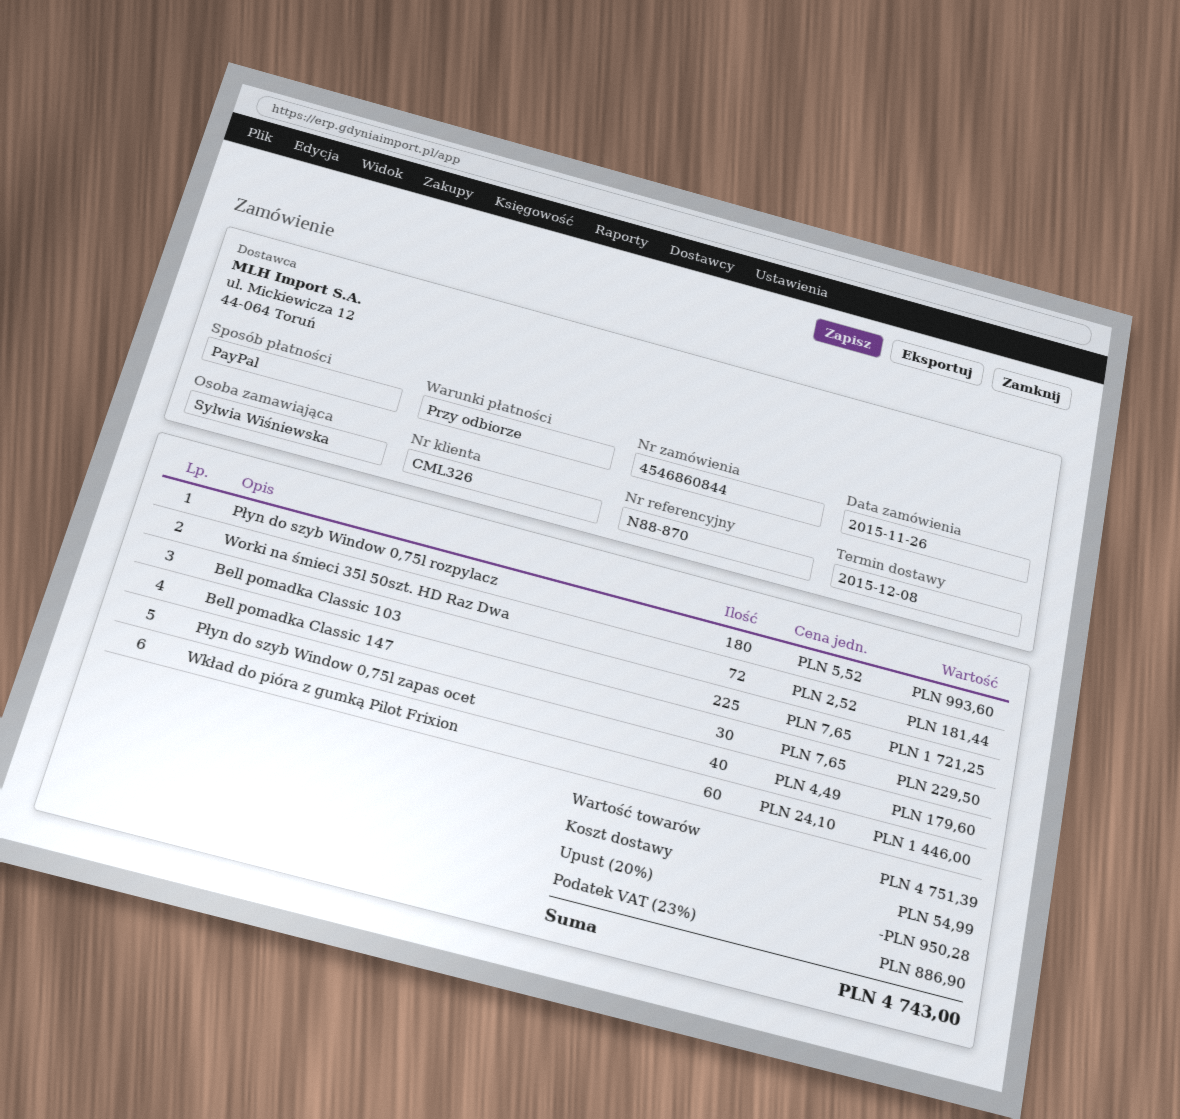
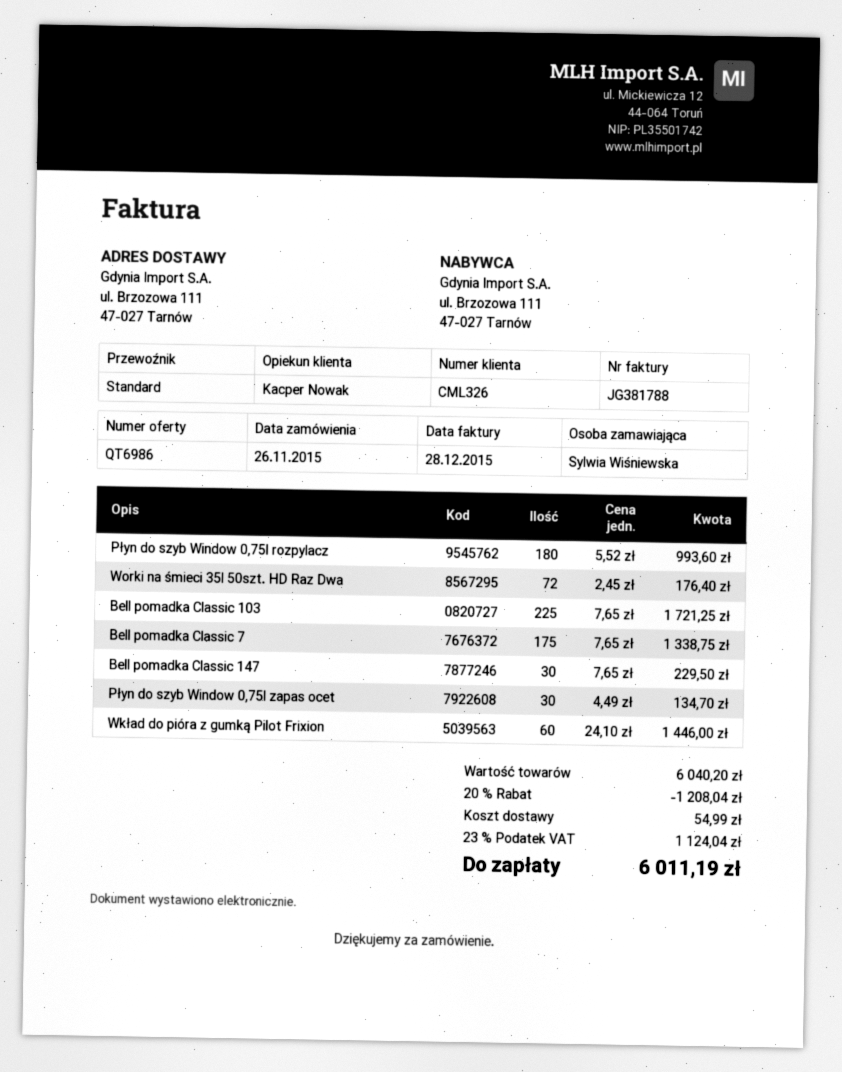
Worki na śmieci 35l 50szt. HD Raz Dwa: 72 x 2.52 = 181.44 -> 72 x 2.45 = 176.40
Płyn do szyb Window 0,75l zapas ocet: 40 x 4.49 = 179.60 -> 30 x 4.49 = 134.70
Bell pomadka Classic 7: none -> 175 x 7.65 = 1338.75
subtotal: 4751.39 -> 6040.20
discount: 20% = 950.28 -> 20% = 1208.04
tax: 23% = 886.90 -> 23% = 1124.04
total: 4743.00 -> 6011.19

